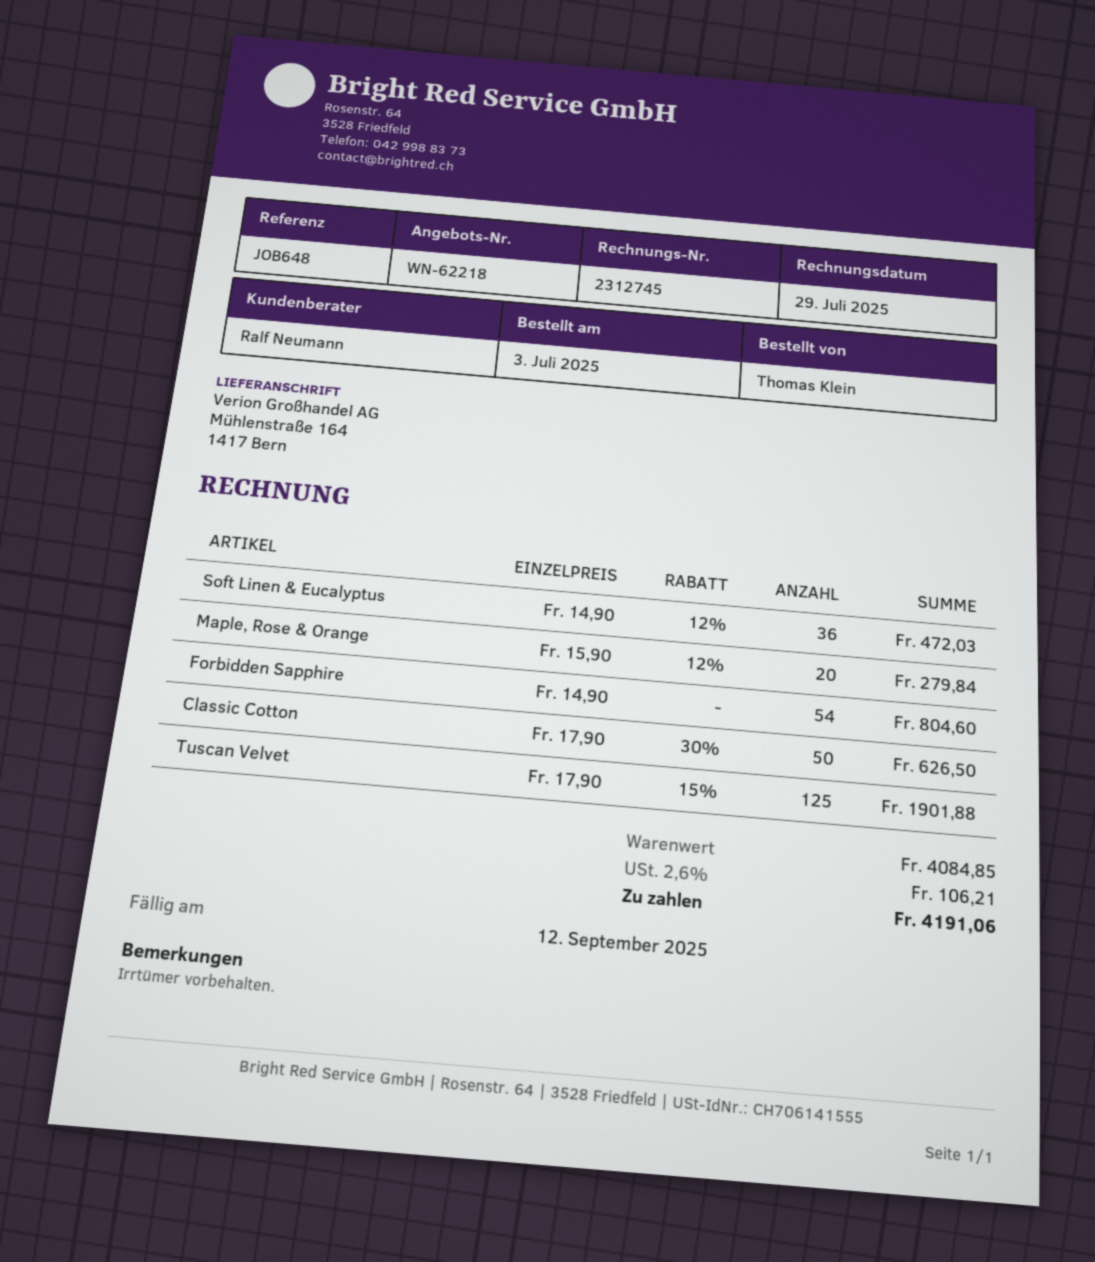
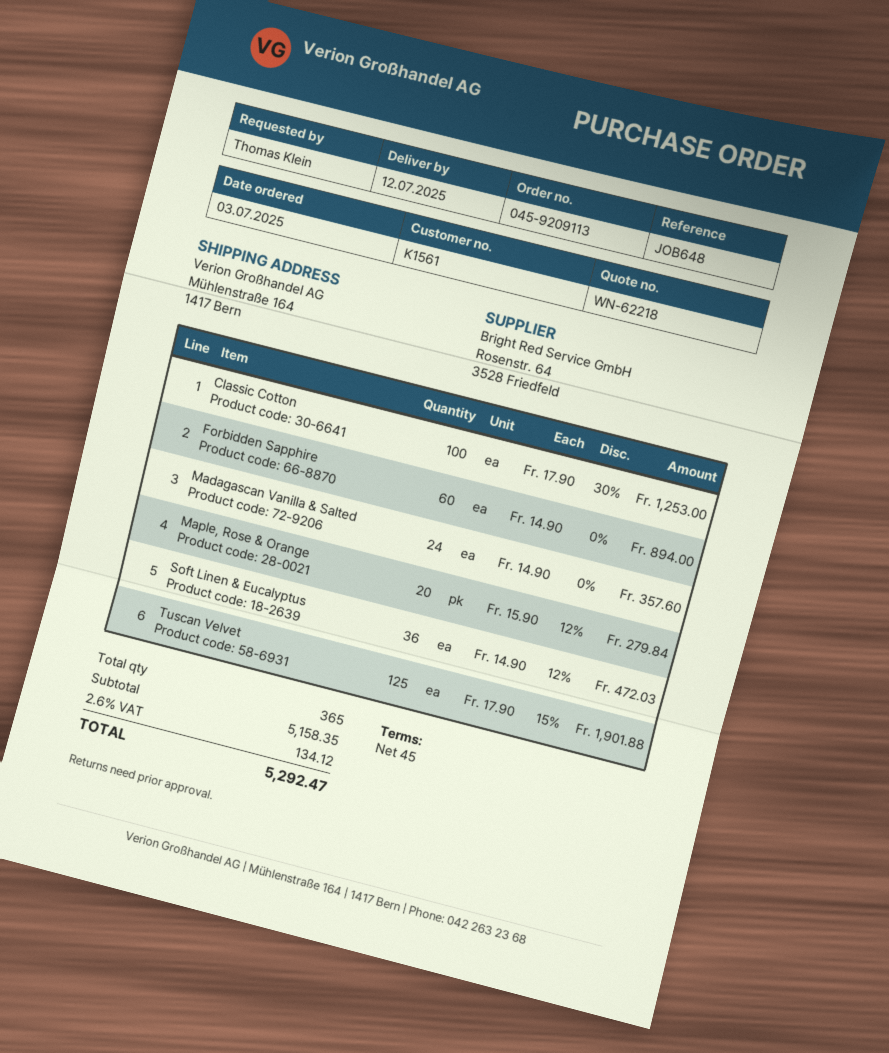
Forbidden Sapphire: 54 x 14.90 = 804.60 -> 60 x 14.90 = 894.00
Classic Cotton: 50 x 17.90 - 30% = 626.50 -> 100 x 17.90 - 30% = 1253.00
Madagascan Vanilla & Salted: none -> 24 x 14.90 = 357.60
subtotal: 4084.85 -> 5158.35
tax: 2.6% = 106.21 -> 2.6% = 134.12
total: 4191.06 -> 5292.47

